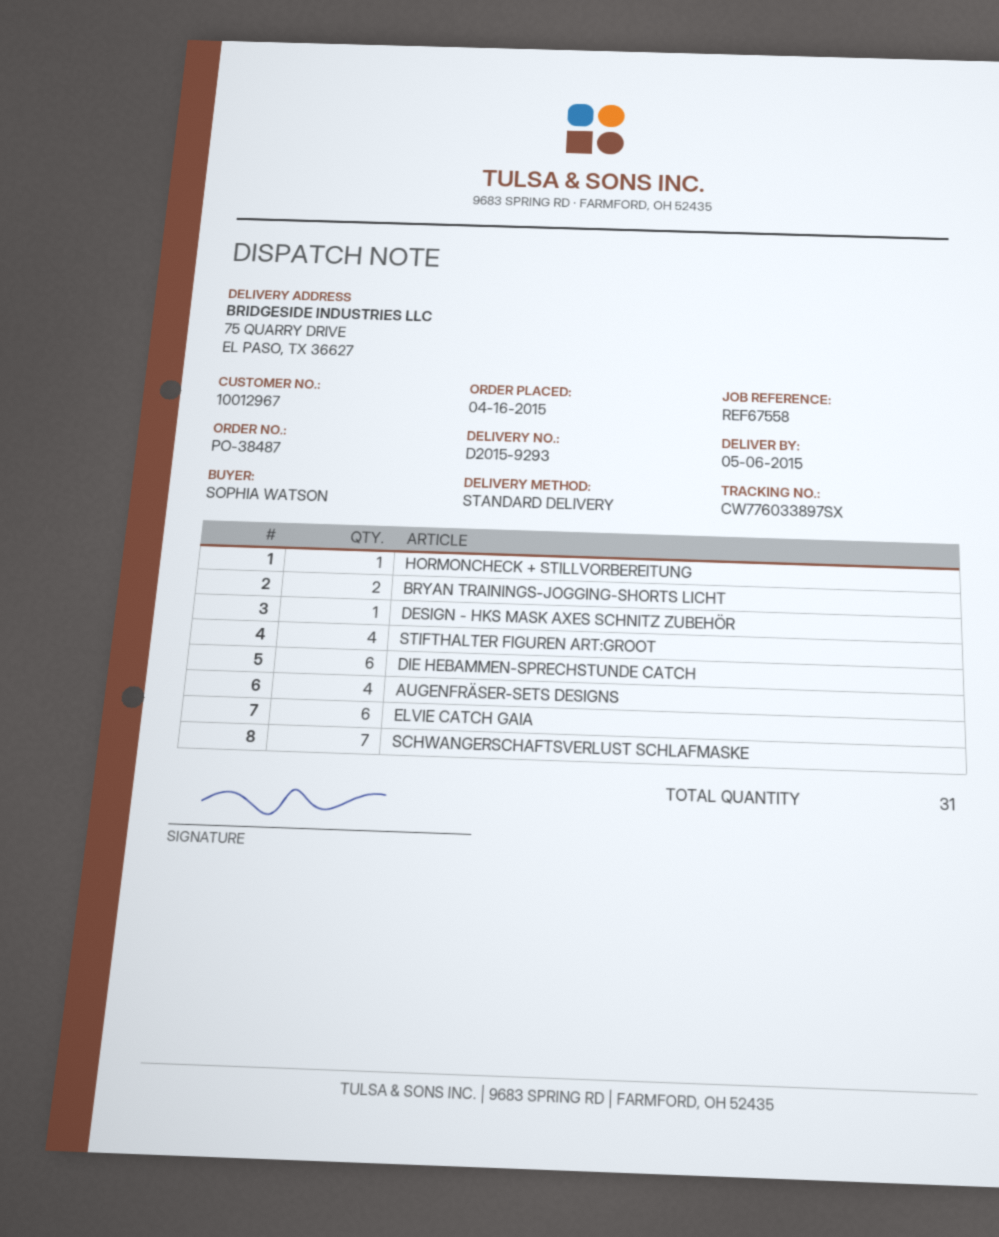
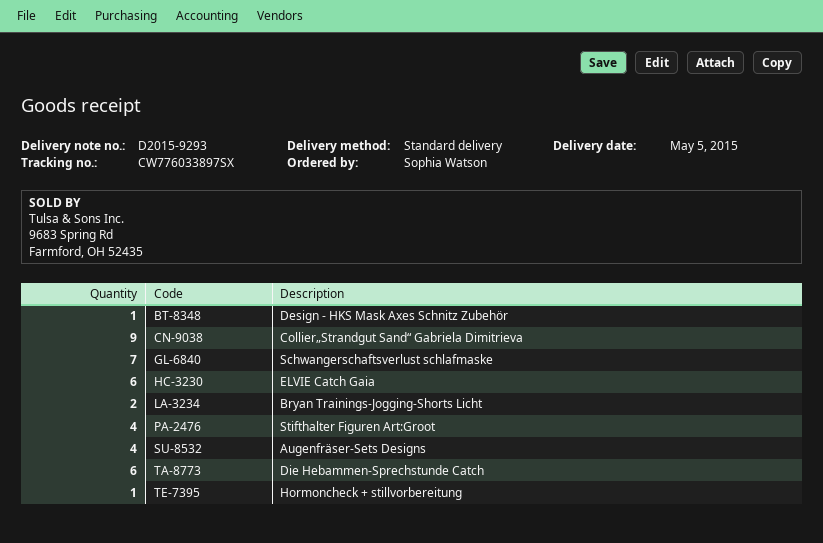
delivery date: 2015-05-06 -> 2015-05-05
Collier„Strandgut Sand“ Gabriela Dimitrieva: none -> 9

